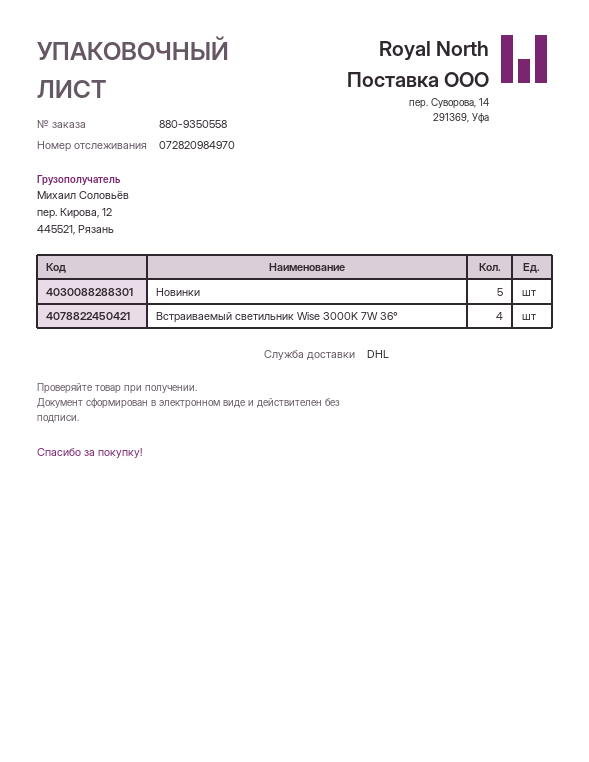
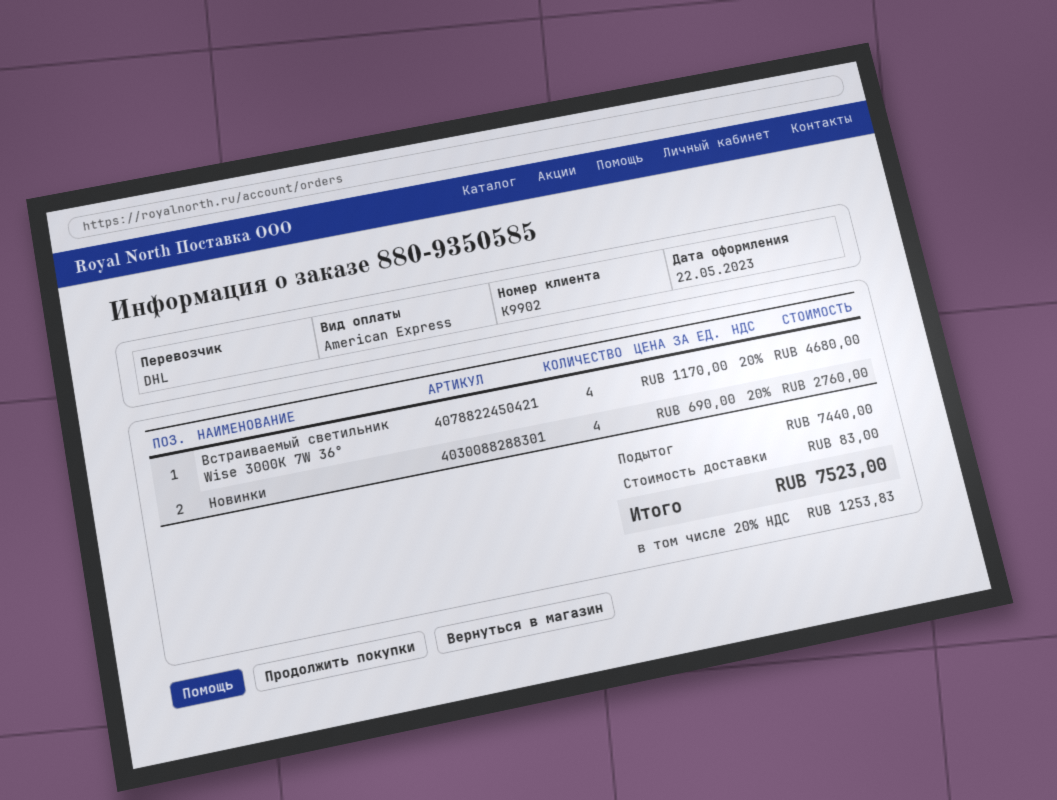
order number: 880-9350558 -> 880-9350585
Новинки: 5 -> 4

